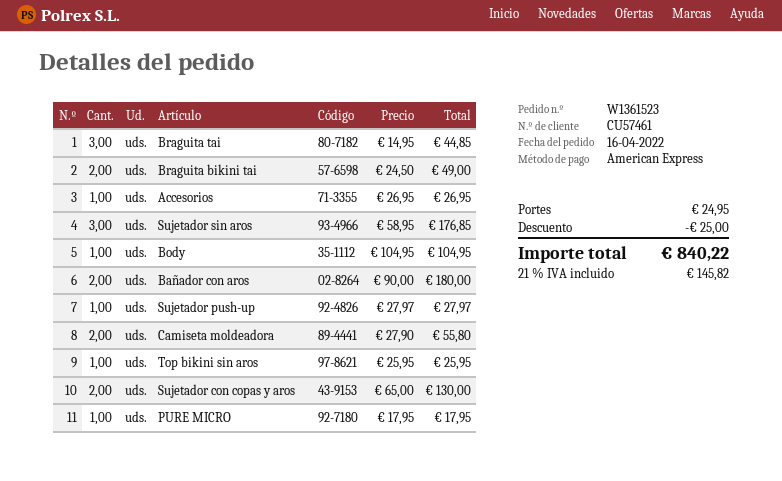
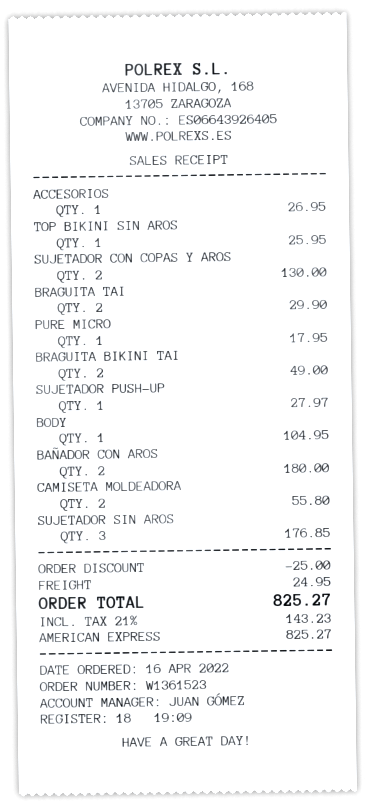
Braguita tai: 3 for 44.85 -> 2 for 29.90
tax: 21% = 145.82 -> 21% = 143.23
total: 840.22 -> 825.27

